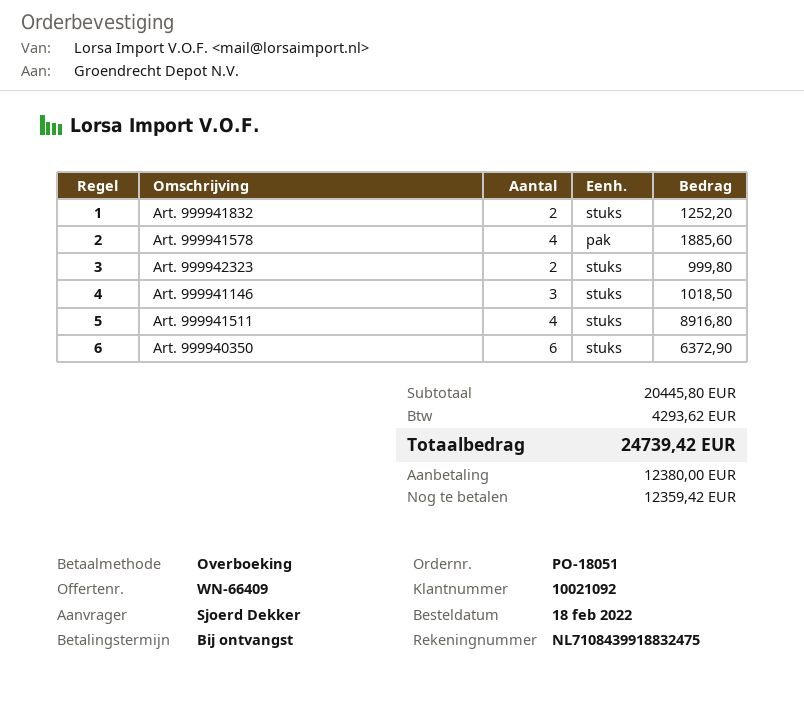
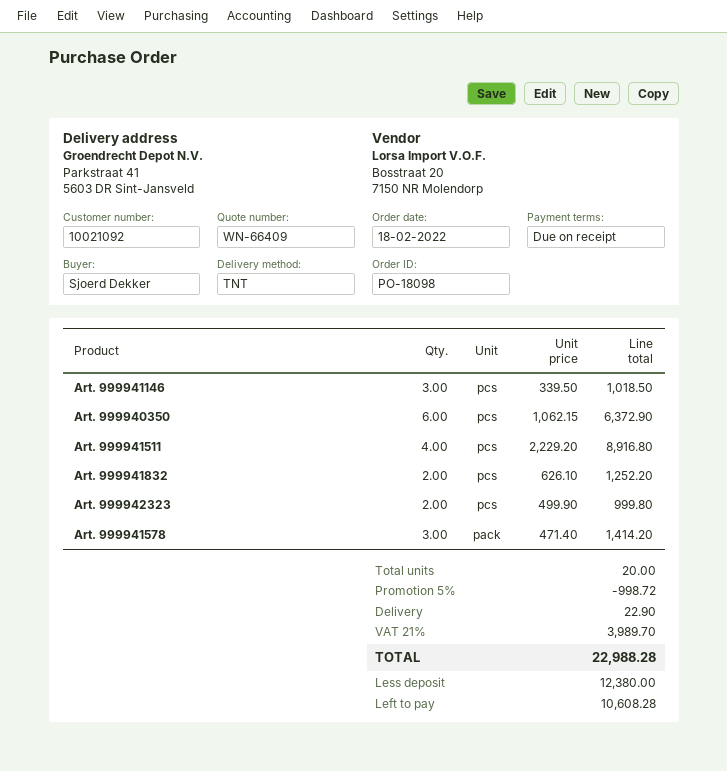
order number: PO-18051 -> PO-18098
Art. 999941578: 4 for 1885.60 -> 3 for 1414.20
discount: none -> 5% = 998.72
shipping: none -> 22.90
tax: 4293.62 -> 3989.70
total: 24739.42 -> 22988.28
balance: 12359.42 -> 10608.28

